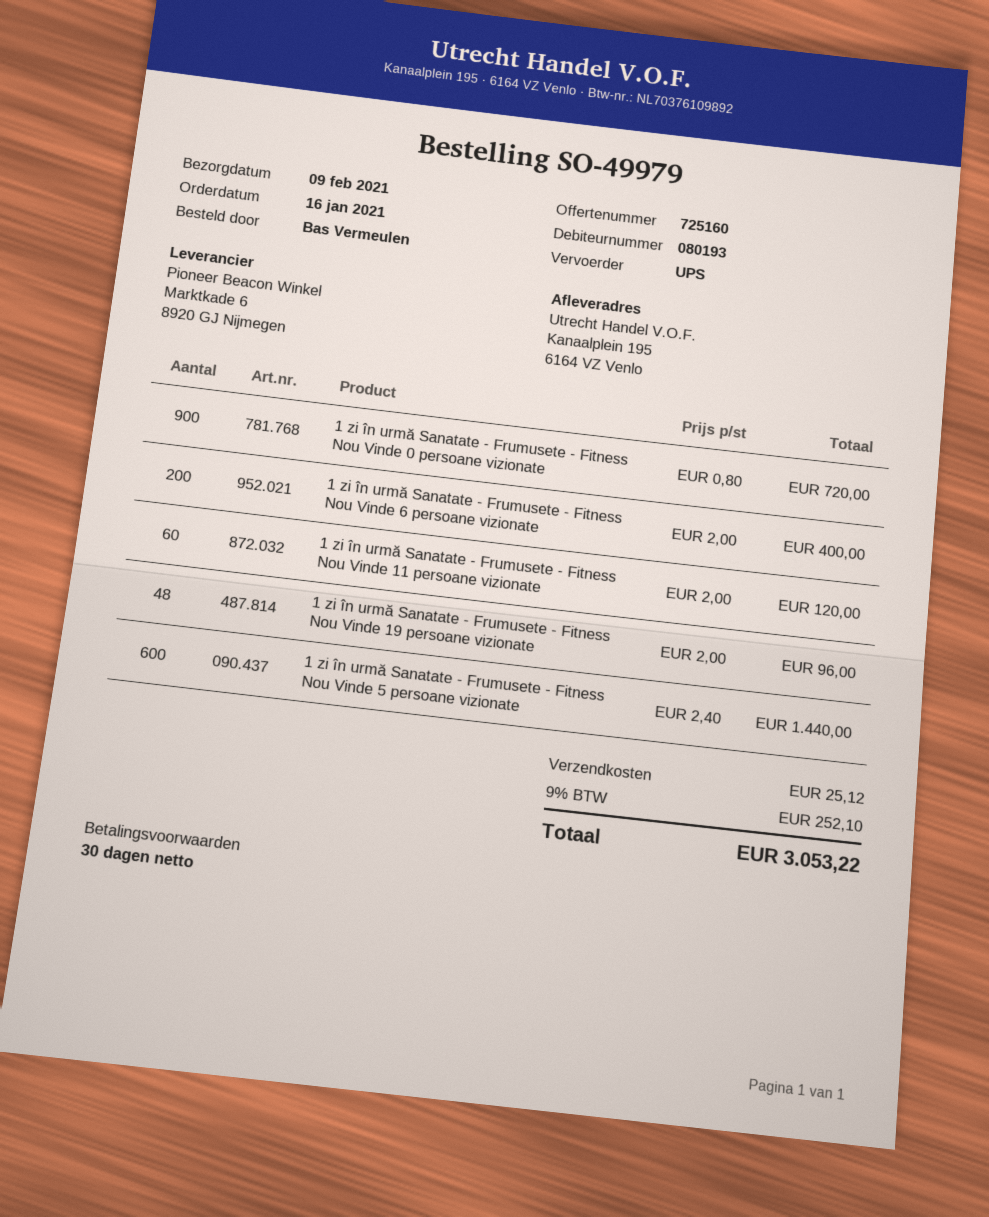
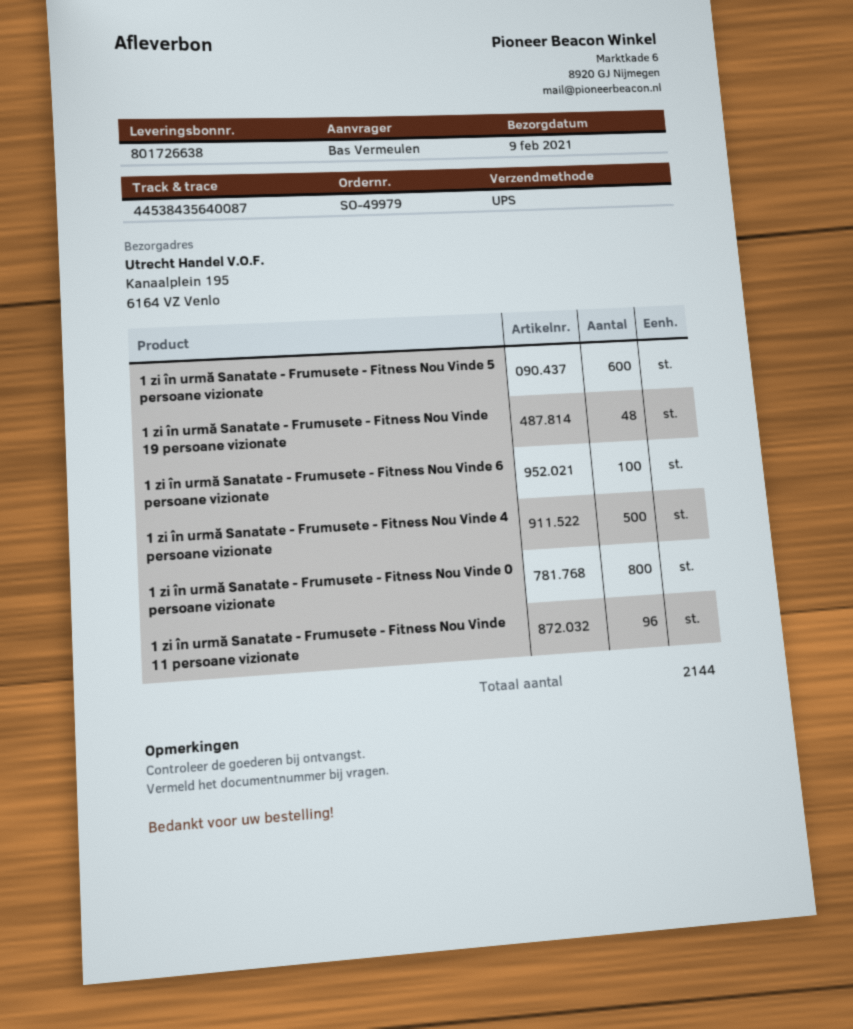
1 zi în urmă Sanatate - Frumusete - Fitness Nou Vinde 0 persoane vizionate: 900 -> 800
1 zi în urmă Sanatate - Frumusete - Fitness Nou Vinde 6 persoane vizionate: 200 -> 100
1 zi în urmă Sanatate - Frumusete - Fitness Nou Vinde 11 persoane vizionate: 60 -> 96
1 zi în urmă Sanatate - Frumusete - Fitness Nou Vinde 4 persoane vizionate: none -> 500

